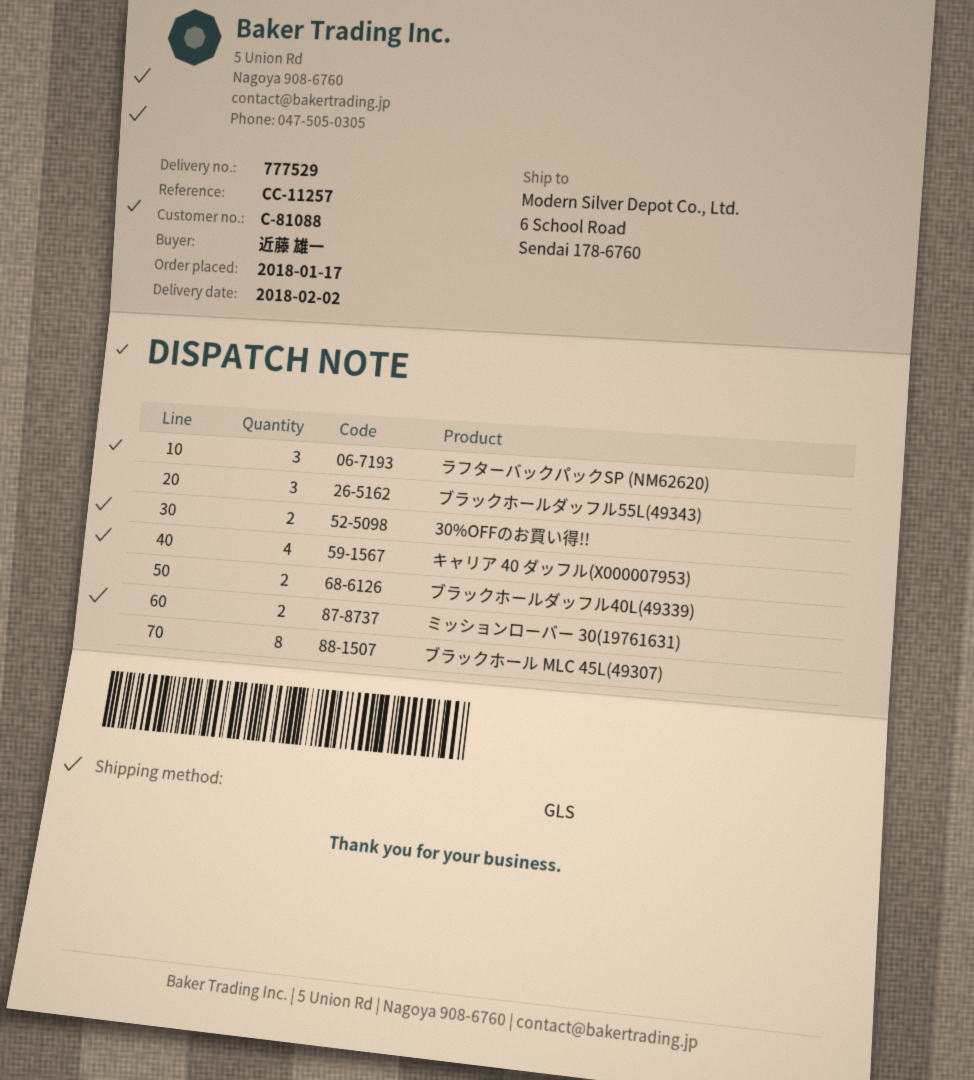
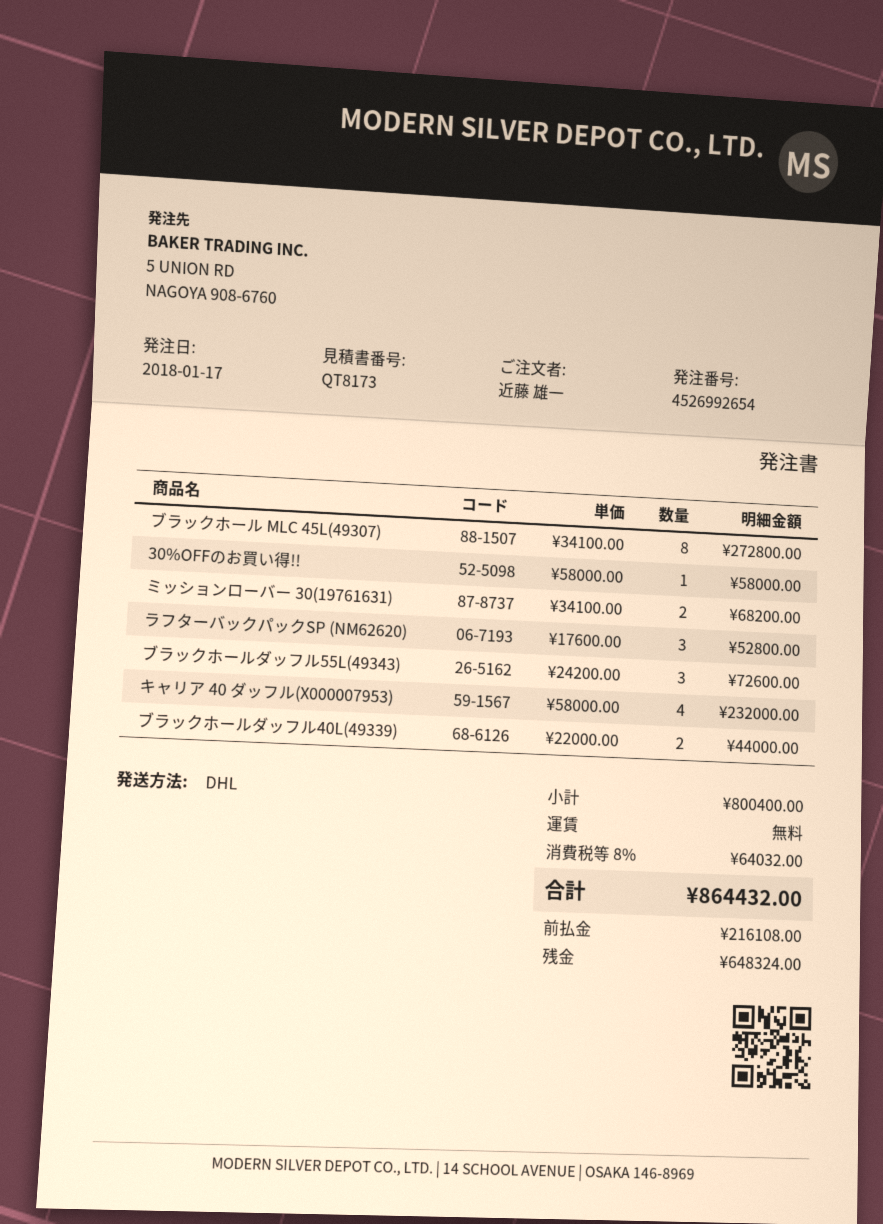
shipping method: GLS -> DHL
30%OFFのお買い得!!: 2 -> 1

